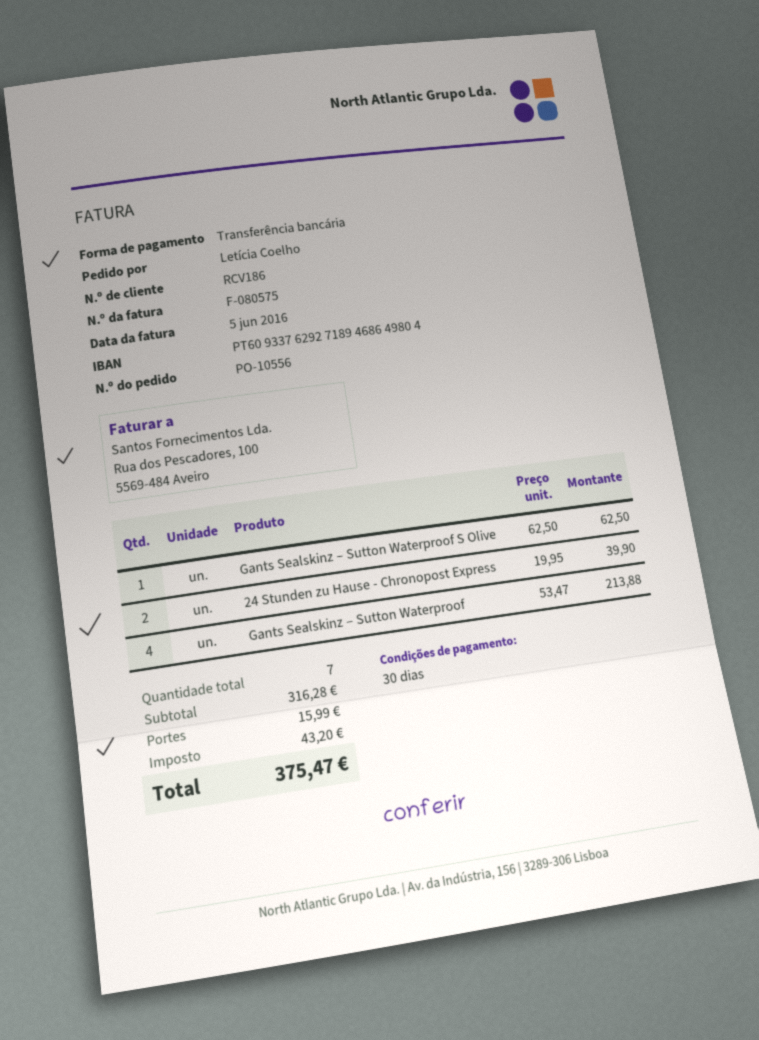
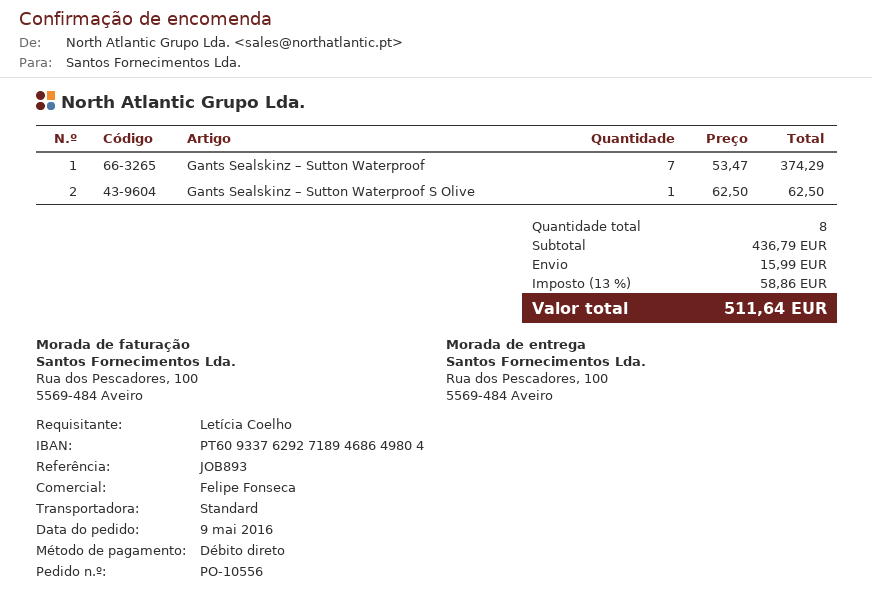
payment method: bank transfer -> direct debit
24 Stunden zu Hause - Chronopost Express: 2 x 19.95 = 39.90 -> none
Gants Sealskinz – Sutton Waterproof: 4 x 53.47 = 213.88 -> 7 x 53.47 = 374.29
total quantity: 7 -> 8
subtotal: 316.28 -> 436.79
tax: 43.20 -> 58.86
total: 375.47 -> 511.64

